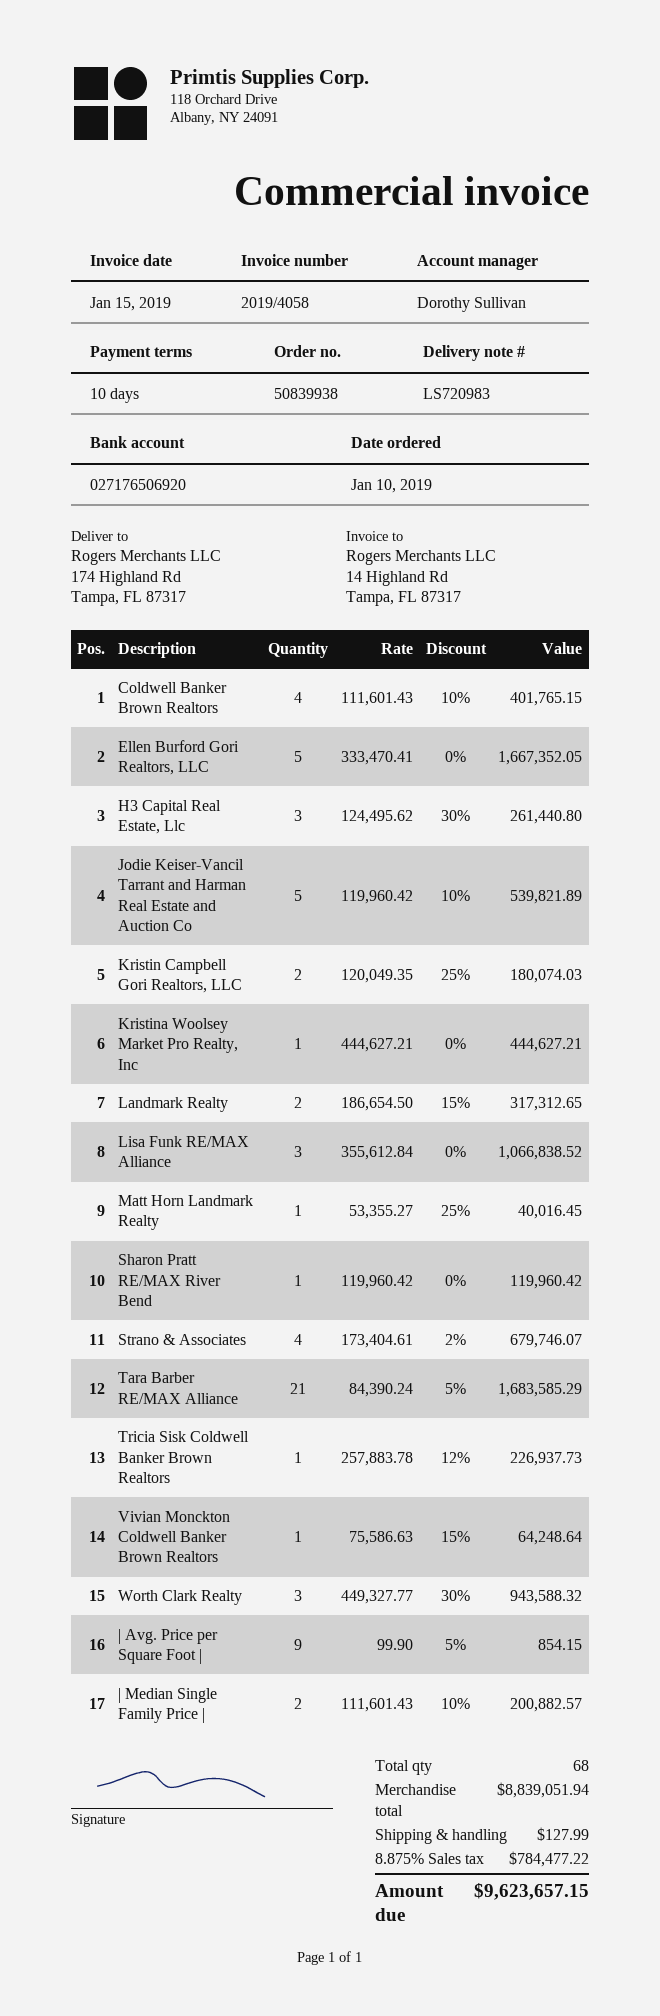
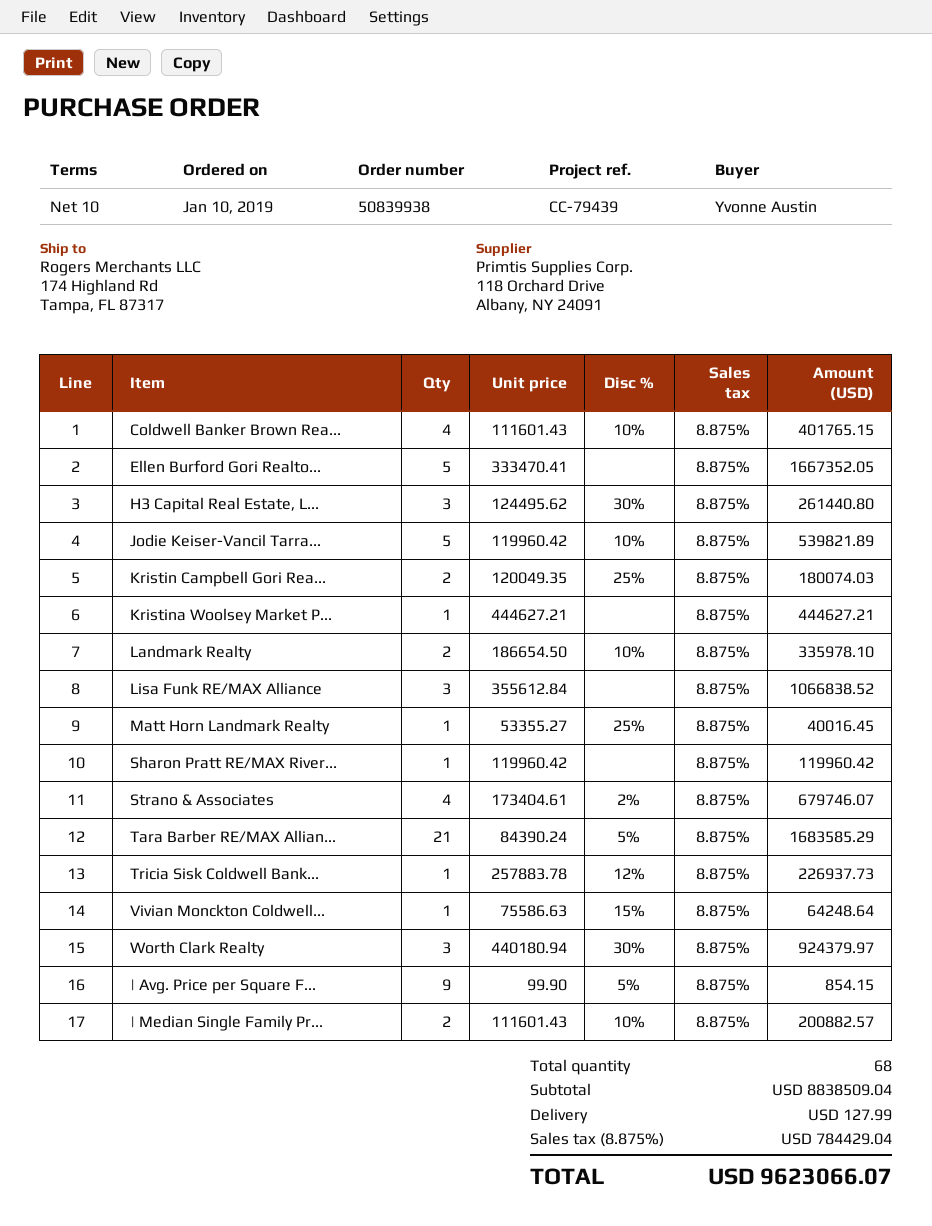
Landmark Realty: 2 x 186654.50 - 15% = 317312.65 -> 2 x 186654.50 - 10% = 335978.10
Worth Clark Realty: 3 x 449327.77 - 30% = 943588.32 -> 3 x 440180.94 - 30% = 924379.97
subtotal: 8839051.94 -> 8838509.04
tax: 8.875% = 784477.22 -> 8.875% = 784429.04
total: 9623657.15 -> 9623066.07

